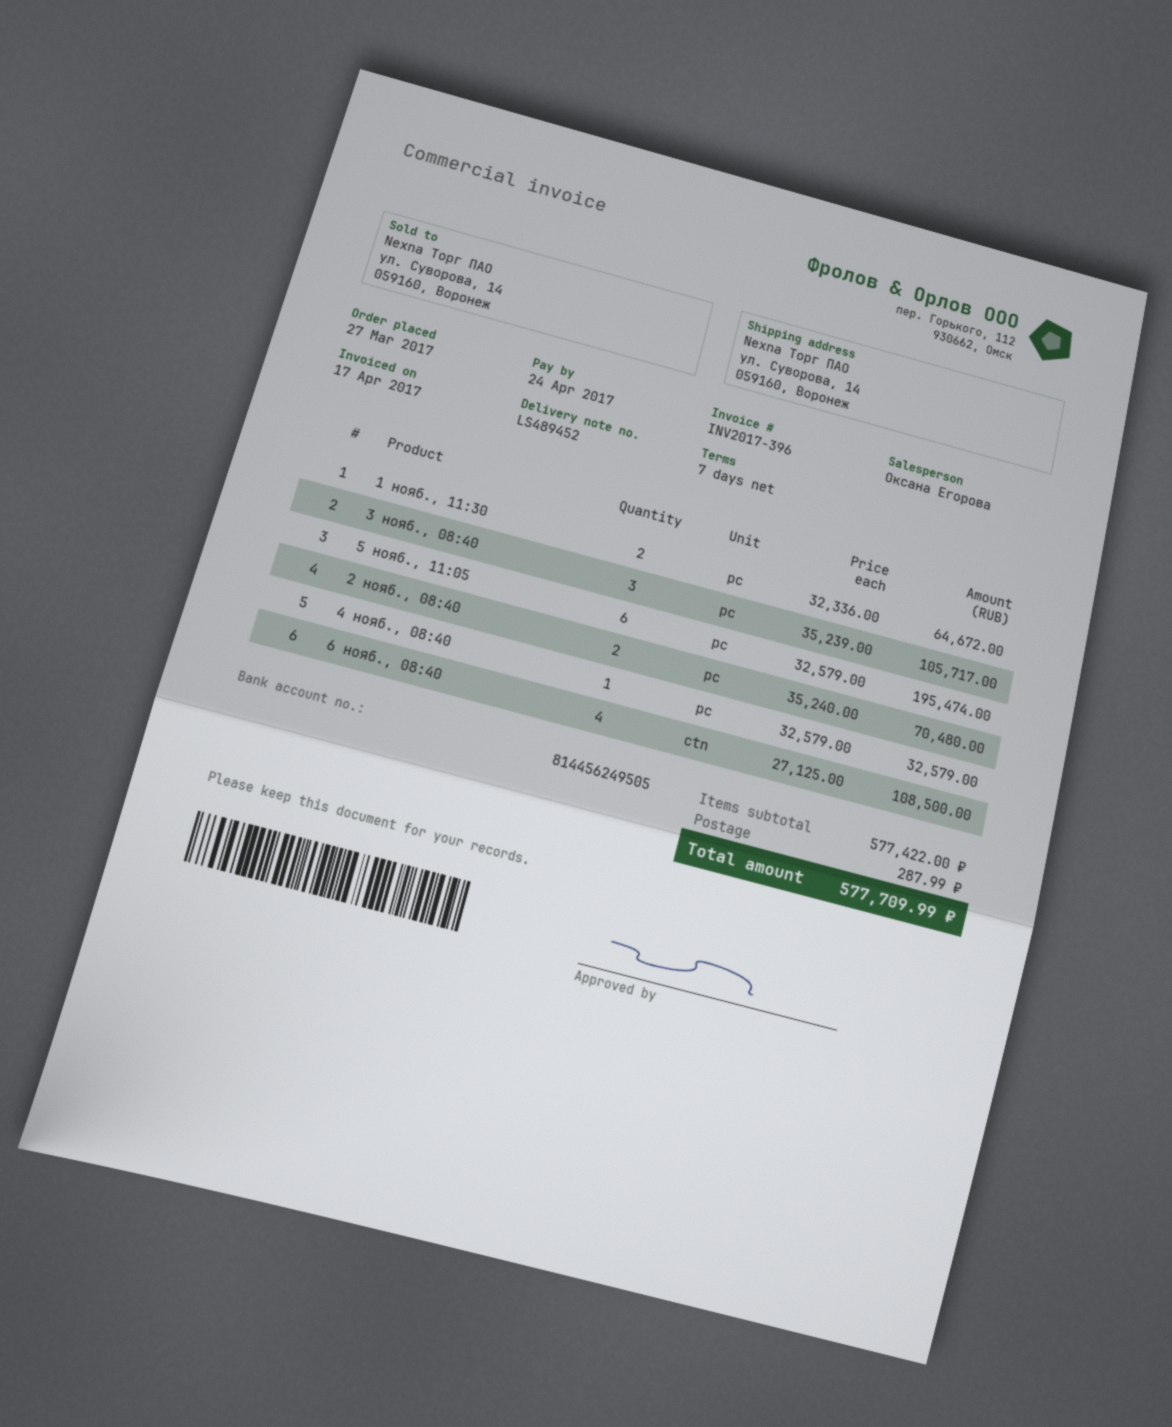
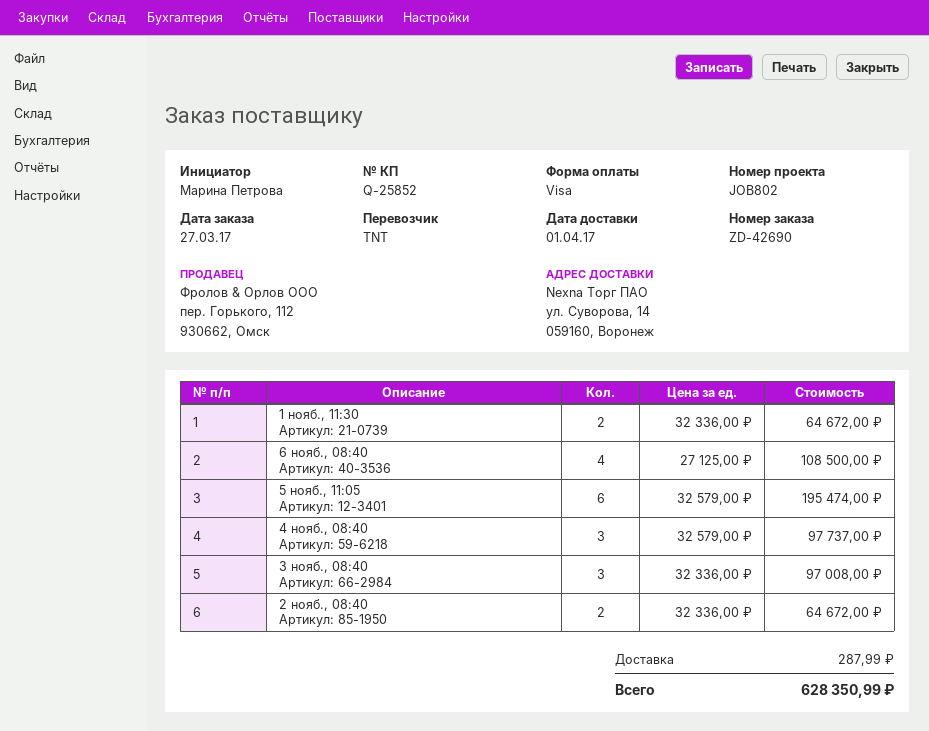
3 нояб., 08:40: 3 x 35239.00 = 105717.00 -> 3 x 32336.00 = 97008.00
2 нояб., 08:40: 2 x 35240.00 = 70480.00 -> 2 x 32336.00 = 64672.00
4 нояб., 08:40: 1 x 32579.00 = 32579.00 -> 3 x 32579.00 = 97737.00
total: 577709.99 -> 628350.99

